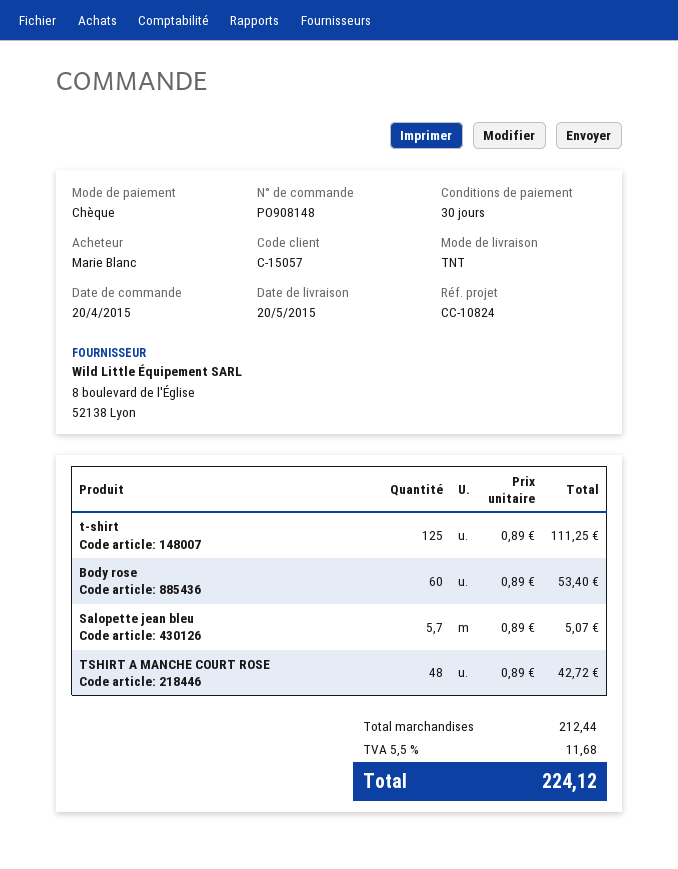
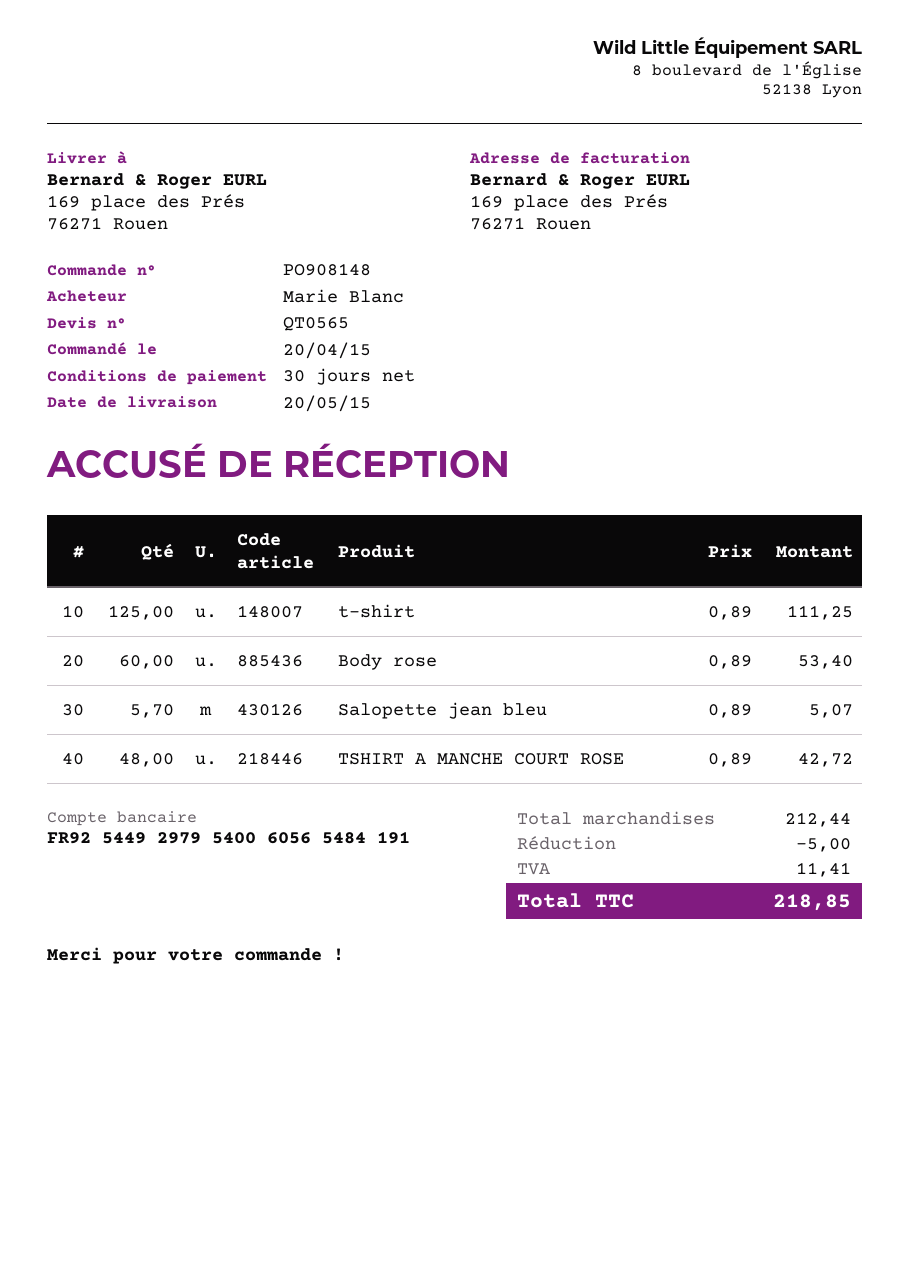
discount: none -> 5.00
tax: 11.68 -> 11.41
total: 224.12 -> 218.85

